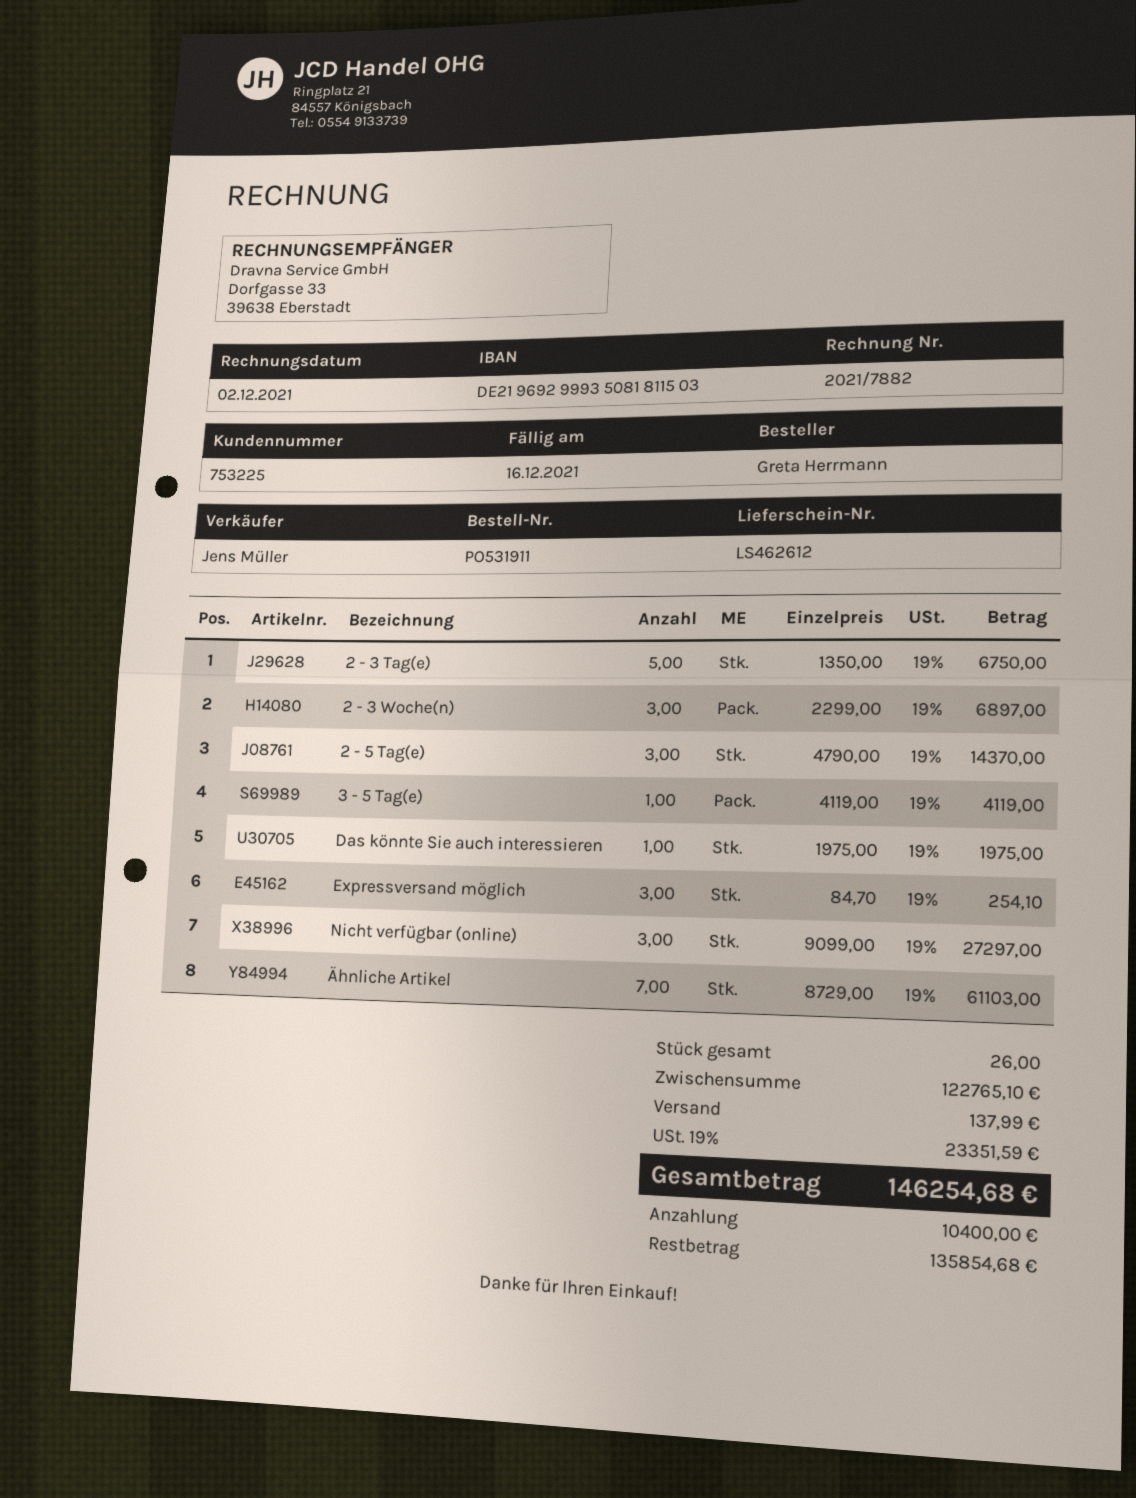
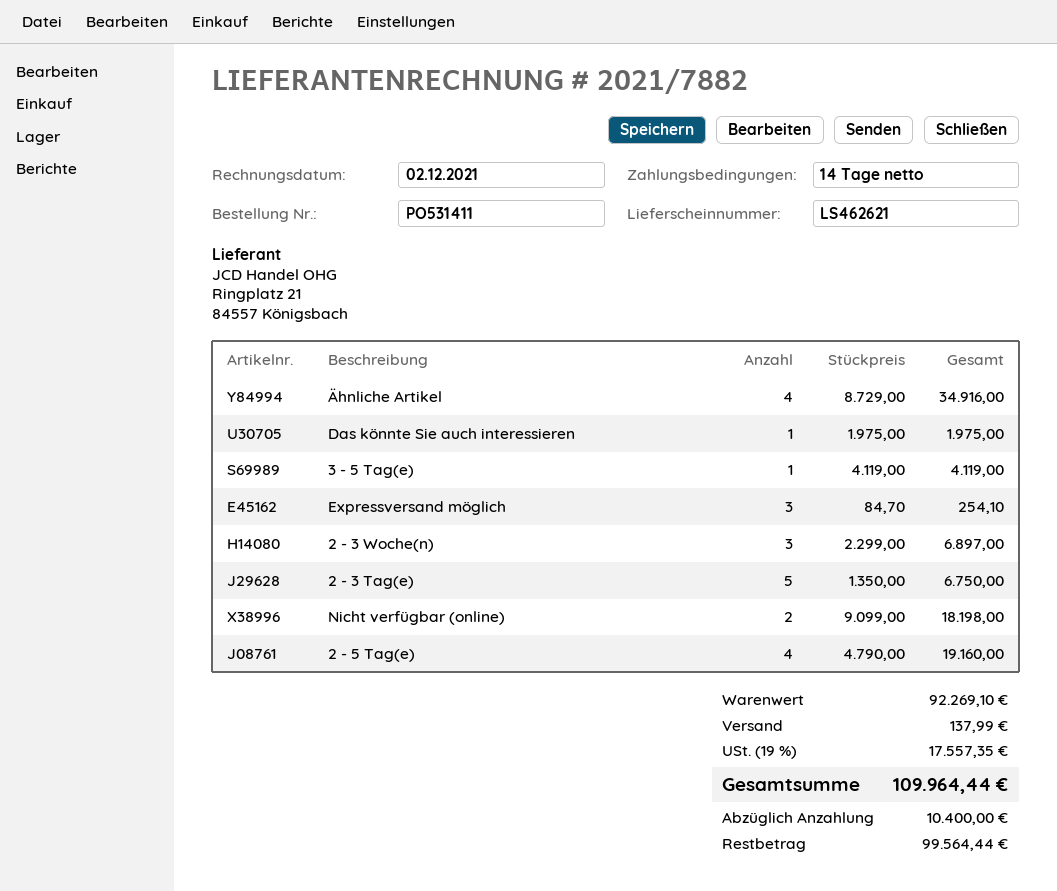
order number: PO531911 -> PO531411
delivery note number: LS462612 -> LS462621
2 - 5 Tag(e): 3 x 4790.00 = 14370.00 -> 4 x 4790.00 = 19160.00
Nicht verfügbar (online): 3 x 9099.00 = 27297.00 -> 2 x 9099.00 = 18198.00
Ähnliche Artikel: 7 x 8729.00 = 61103.00 -> 4 x 8729.00 = 34916.00
subtotal: 122765.10 -> 92269.10
tax: 19% = 23351.59 -> 19% = 17557.35
total: 146254.68 -> 109964.44
balance: 135854.68 -> 99564.44

